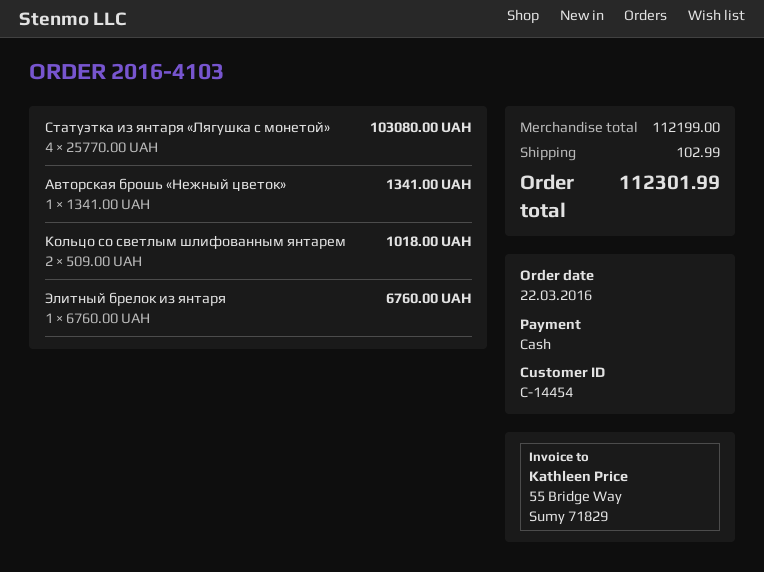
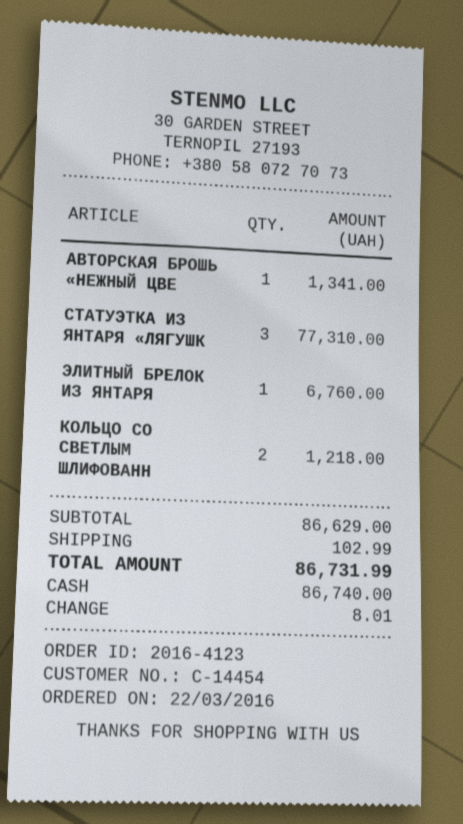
order number: 2016-4103 -> 2016-4123
Статуэтка из янтаря «Лягушка с монетой»: 4 for 103080.00 -> 3 for 77310.00
Кольцо со светлым шлифованным янтарем: 2 for 1018.00 -> 2 for 1218.00
subtotal: 112199.00 -> 86629.00
total: 112301.99 -> 86731.99

